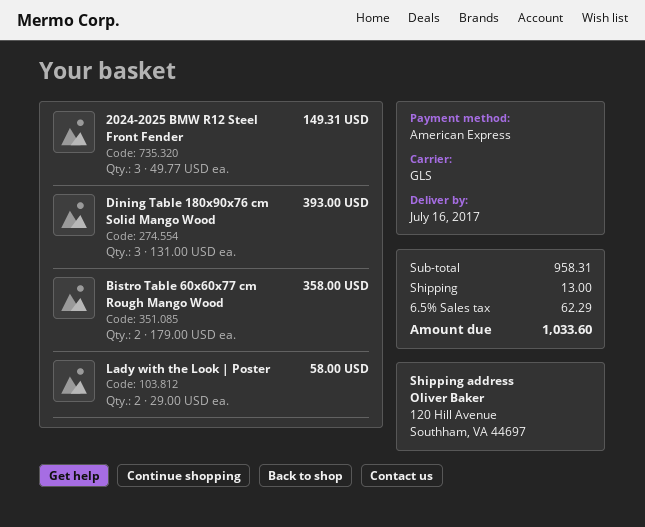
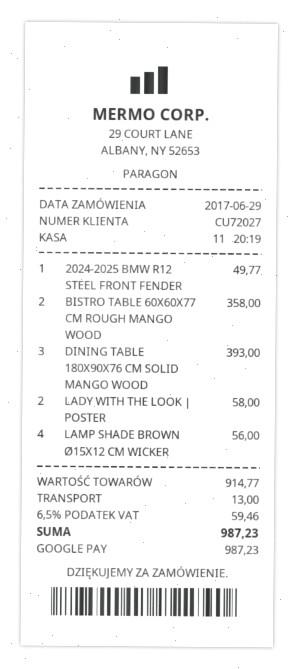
payment method: American Express -> Google Pay
2024-2025 BMW R12 Steel Front Fender: 3 for 149.31 -> 1 for 49.77
LAMP SHADE BROWN Ø15X12 CM WICKER: none -> 4 for 56.00
subtotal: 958.31 -> 914.77
tax: 6.5% = 62.29 -> 6.5% = 59.46
total: 1033.60 -> 987.23

